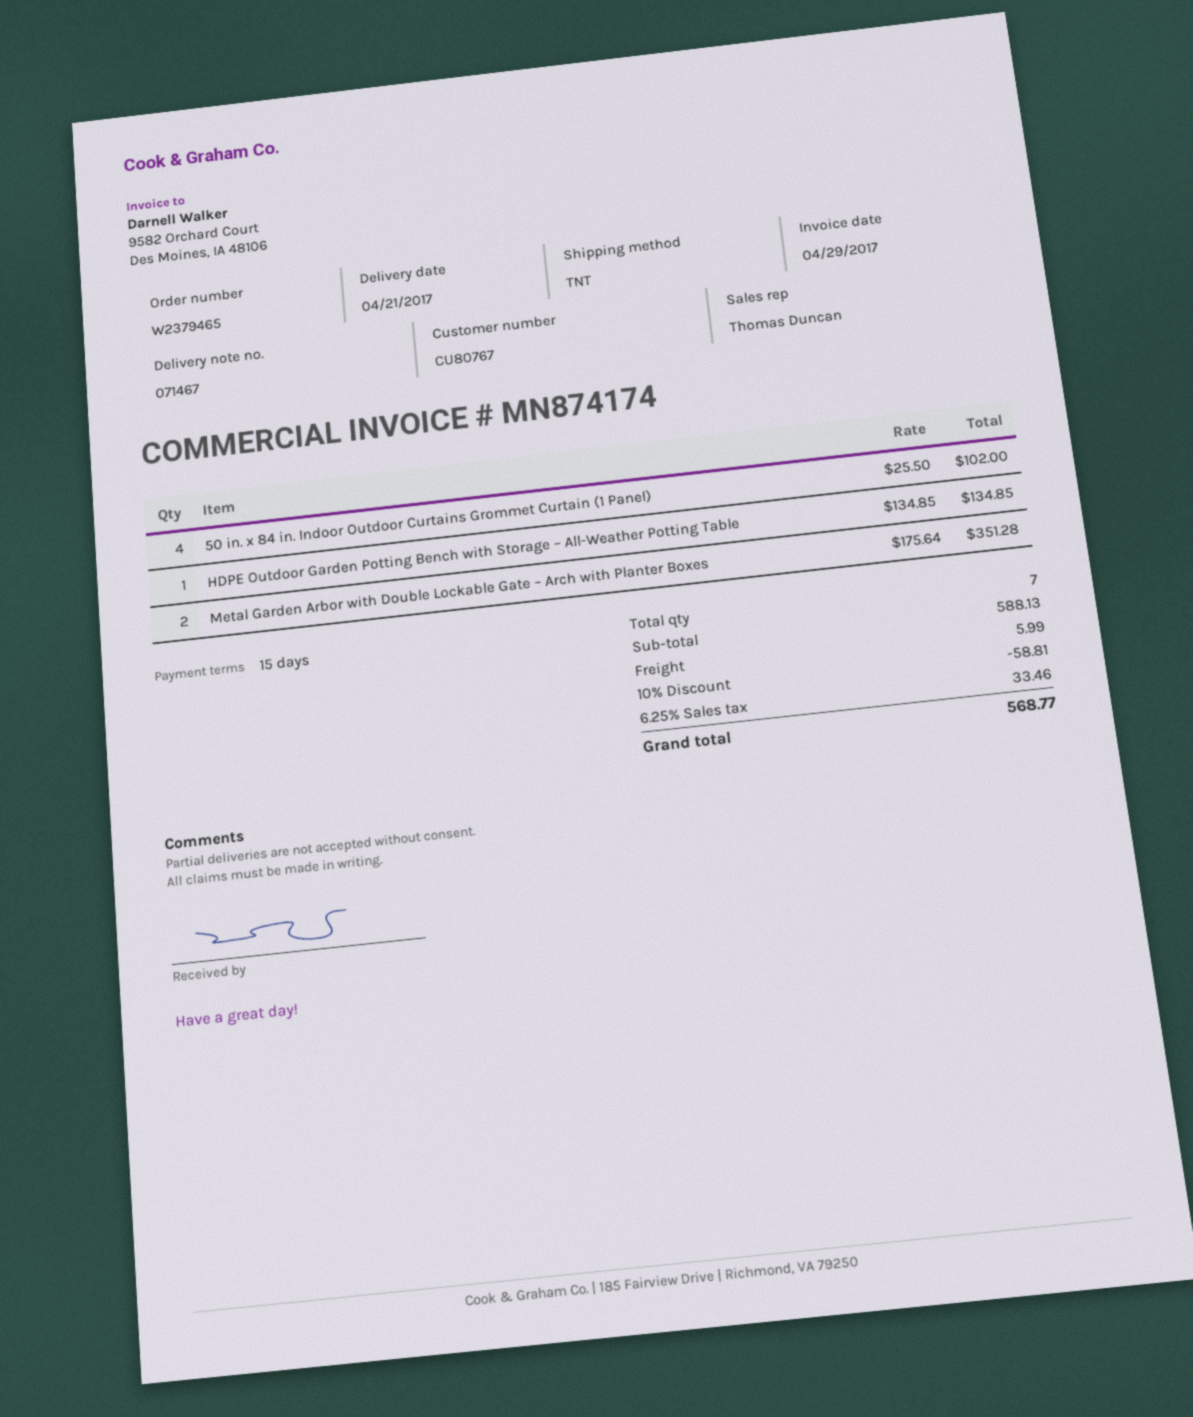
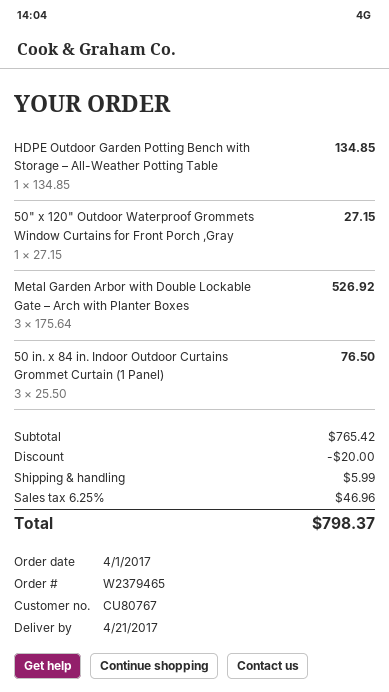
50 in. x 84 in. Indoor Outdoor Curtains Grommet Curtain (1 Panel): 4 x 25.50 = 102.00 -> 3 x 25.50 = 76.50
Metal Garden Arbor with Double Lockable Gate – Arch with Planter Boxes: 2 x 175.64 = 351.28 -> 3 x 175.64 = 526.92
50" x 120" Outdoor Waterproof Grommets Window Curtains for Front Porch ,Gray: none -> 1 x 27.15 = 27.15
subtotal: 588.13 -> 765.42
discount: 58.81 -> 20.00
tax: 6.25% = 33.46 -> 6.25% = 46.96
total: 568.77 -> 798.37

